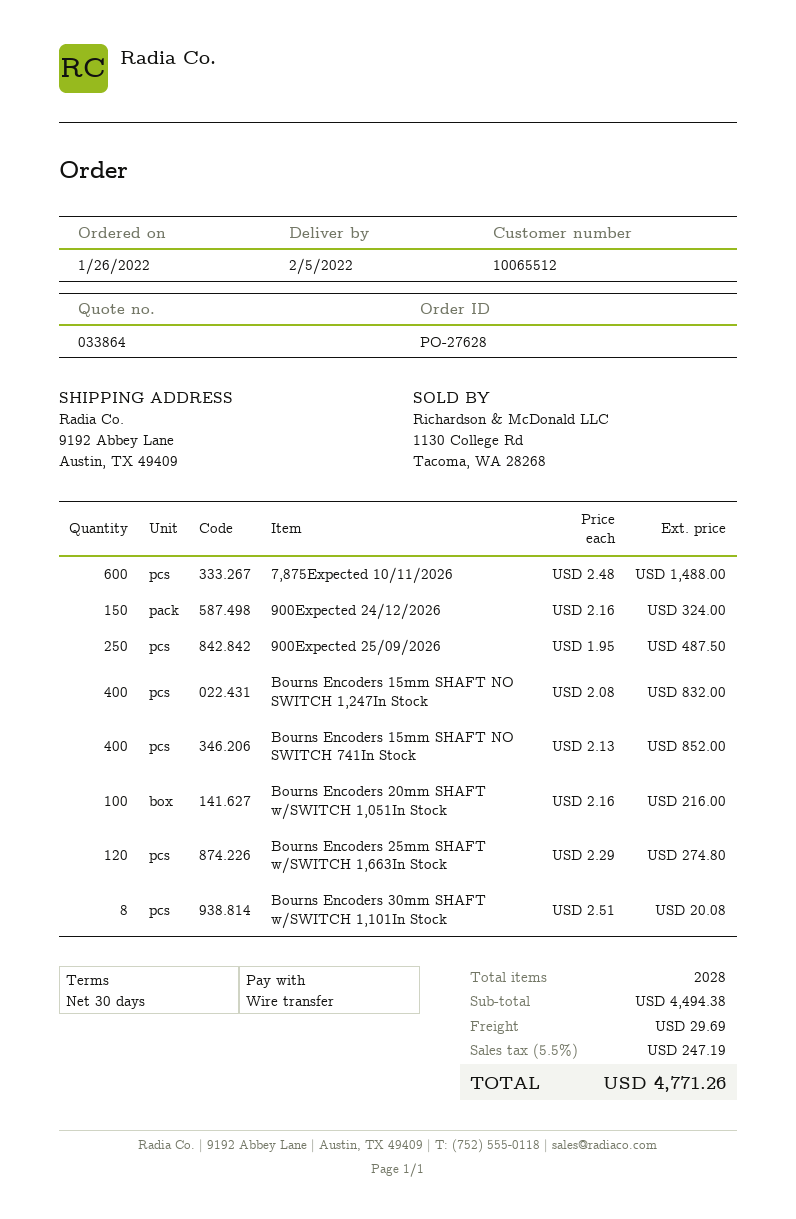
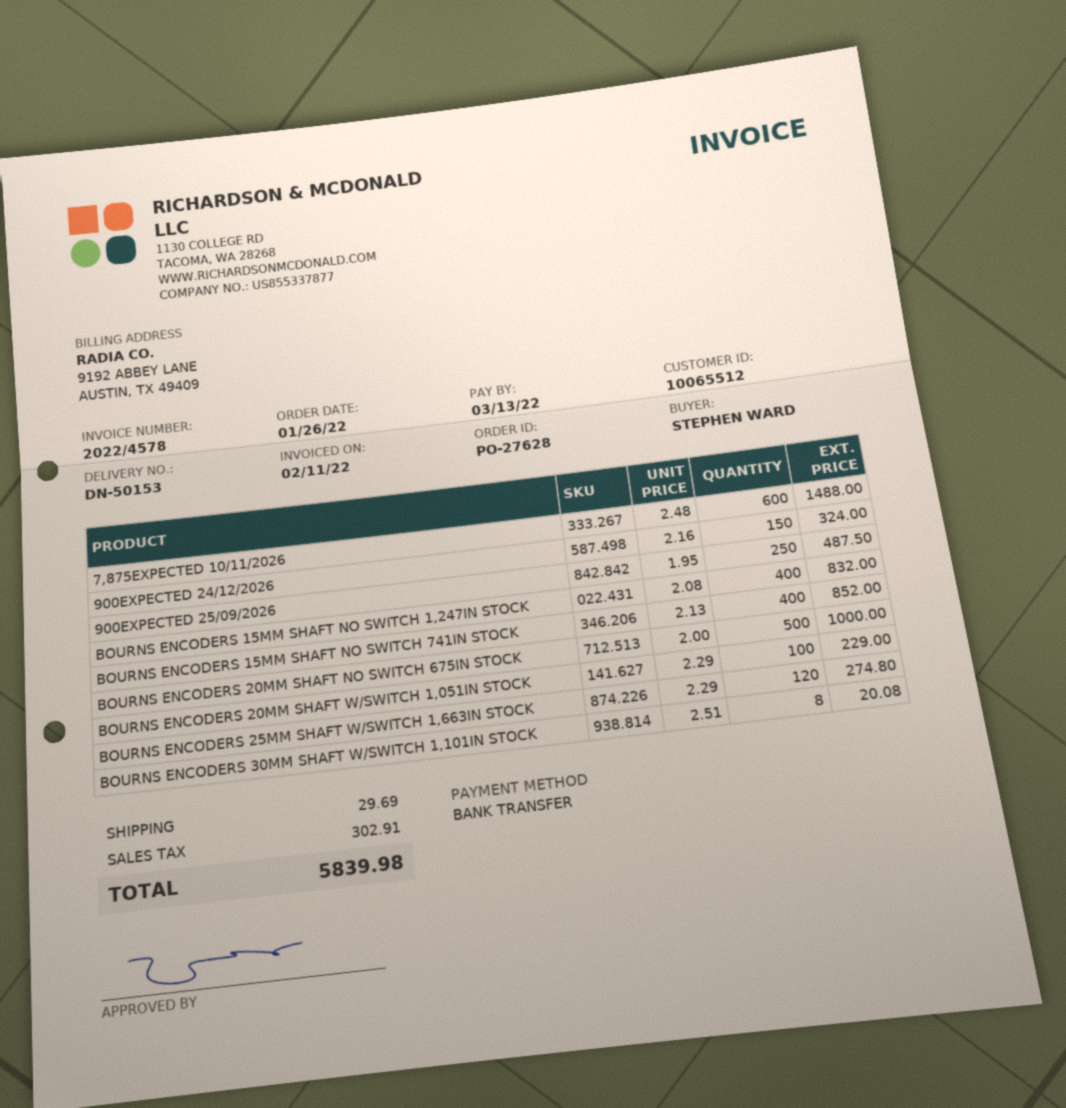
Bourns Encoders 20mm SHAFT w/SWITCH 1,051In Stock: 100 x 2.16 = 216.00 -> 100 x 2.29 = 229.00
BOURNS ENCODERS 20MM SHAFT NO SWITCH 675IN STOCK: none -> 500 x 2.00 = 1000.00
tax: 247.19 -> 302.91
total: 4771.26 -> 5839.98

